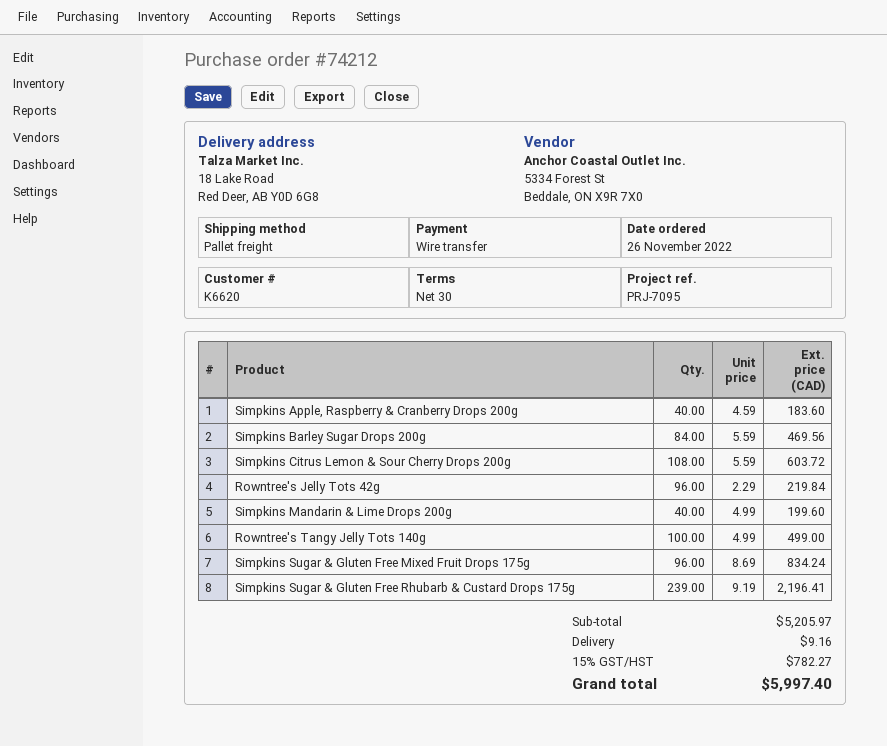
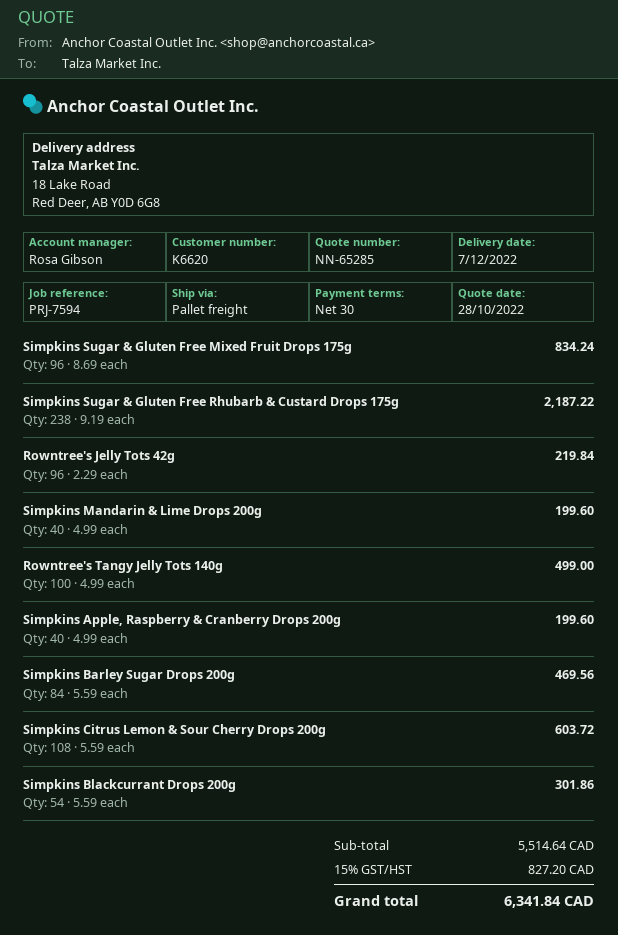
reference: PRJ-7095 -> PRJ-7594
Simpkins Apple, Raspberry & Cranberry Drops 200g: 40 x 4.59 = 183.60 -> 40 x 4.99 = 199.60
Simpkins Sugar & Gluten Free Rhubarb & Custard Drops 175g: 239 x 9.19 = 2196.41 -> 238 x 9.19 = 2187.22
Simpkins Blackcurrant Drops 200g: none -> 54 x 5.59 = 301.86
subtotal: 5205.97 -> 5514.64
shipping: 9.16 -> none
tax: 15% = 782.27 -> 15% = 827.20
total: 5997.40 -> 6341.84

